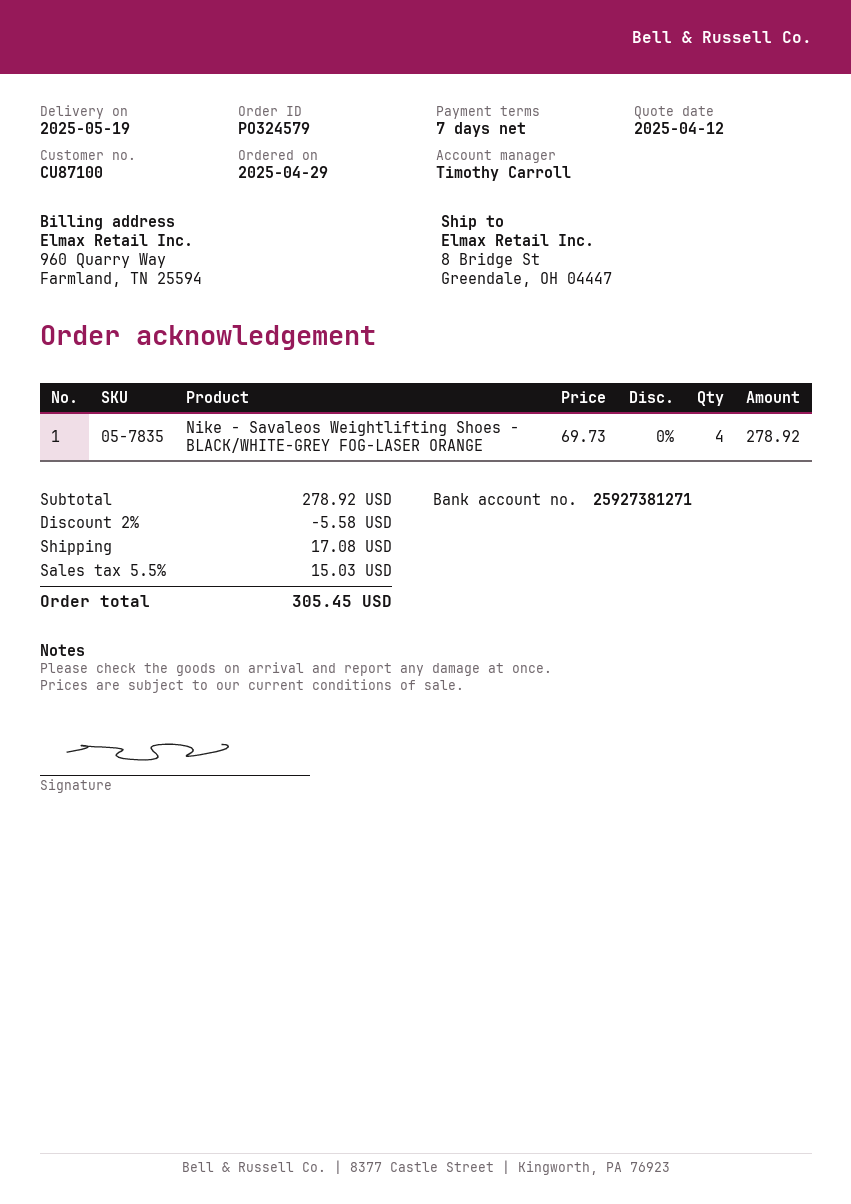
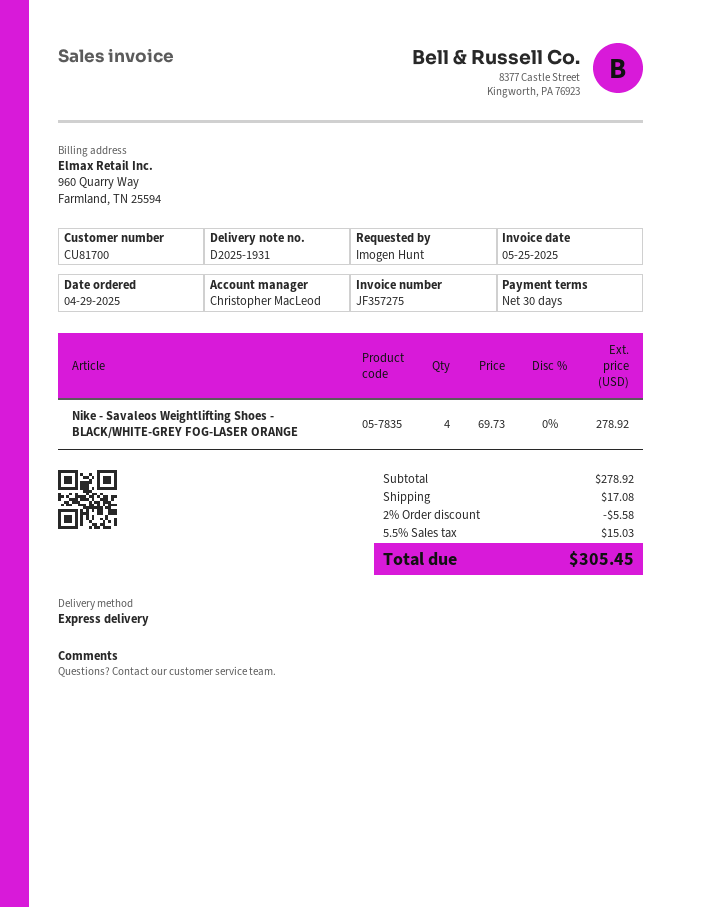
payment terms: 7 days -> 30 days
customer number: CU87100 -> CU81700
sales rep: Timothy Carroll -> Christopher MacLeod

